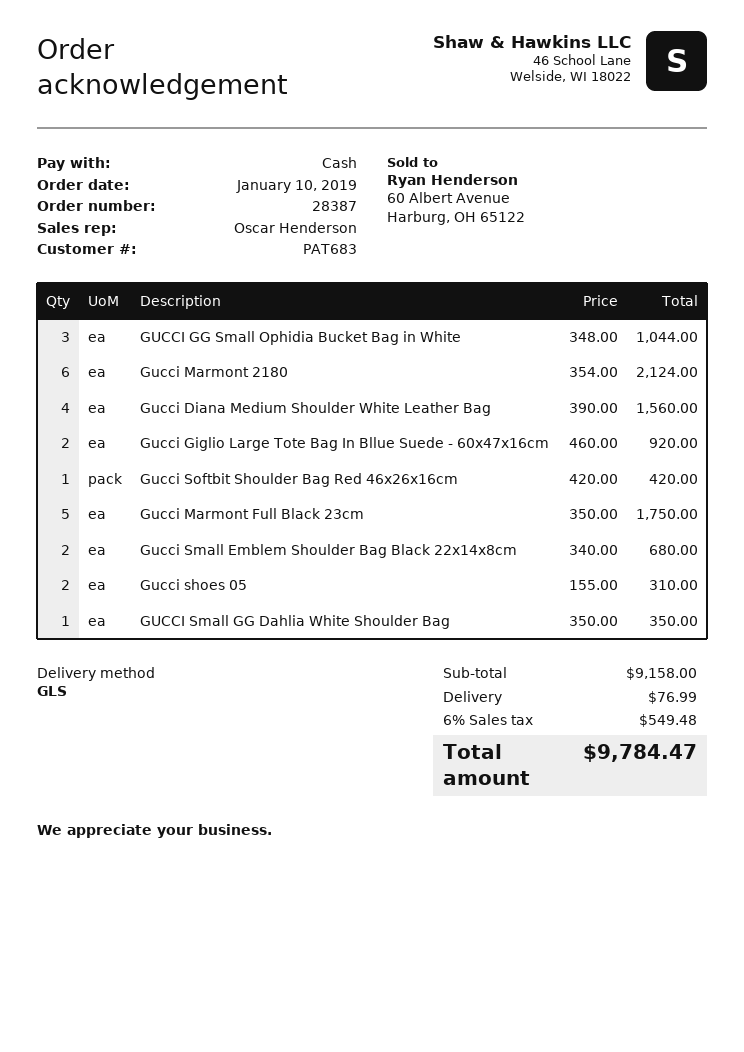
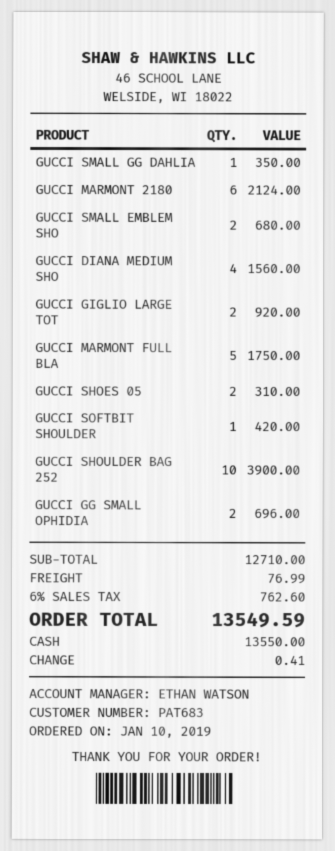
sales rep: Oscar Henderson -> ETHAN WATSON
GUCCI GG Small Ophidia Bucket Bag in White: 3 for 1044.00 -> 2 for 696.00
GUCCI SHOULDER BAG 252: none -> 10 for 3900.00
subtotal: 9158.00 -> 12710.00
tax: 6% = 549.48 -> 6% = 762.60
total: 9784.47 -> 13549.59

